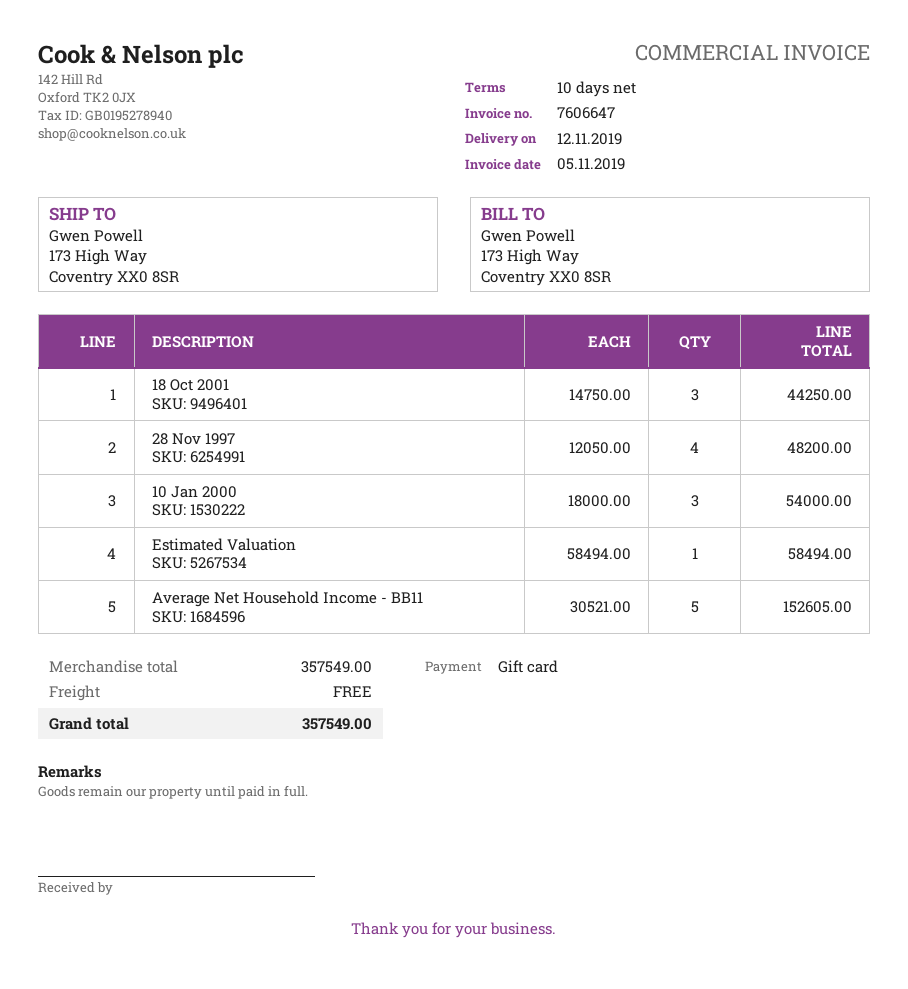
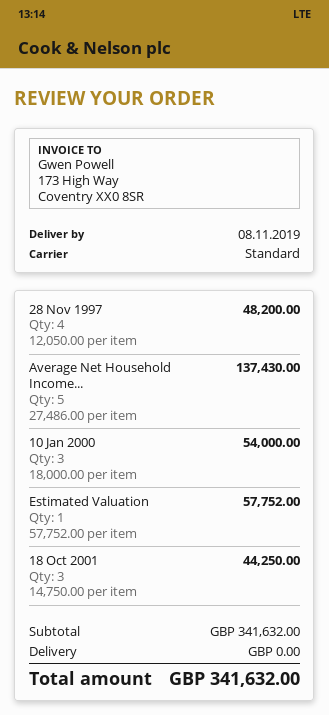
delivery date: 2019-11-12 -> 2019-11-08
Estimated Valuation: 1 x 58494.00 = 58494.00 -> 1 x 57752.00 = 57752.00
Average Net Household Income - BB11: 5 x 30521.00 = 152605.00 -> 5 x 27486.00 = 137430.00
subtotal: 357549.00 -> 341632.00
total: 357549.00 -> 341632.00

